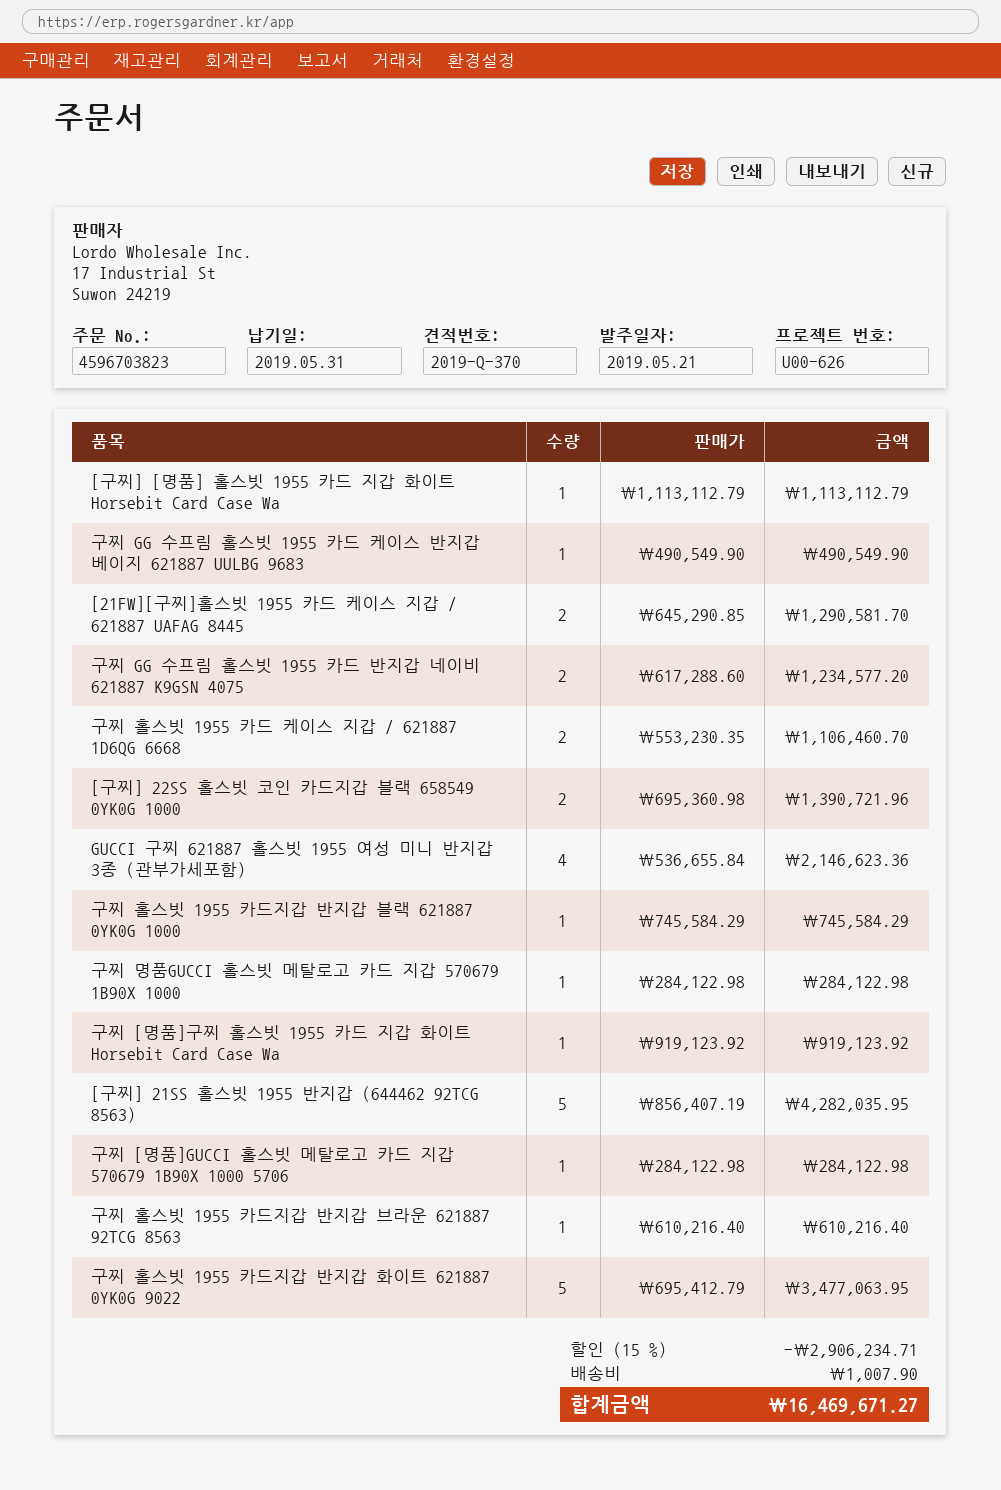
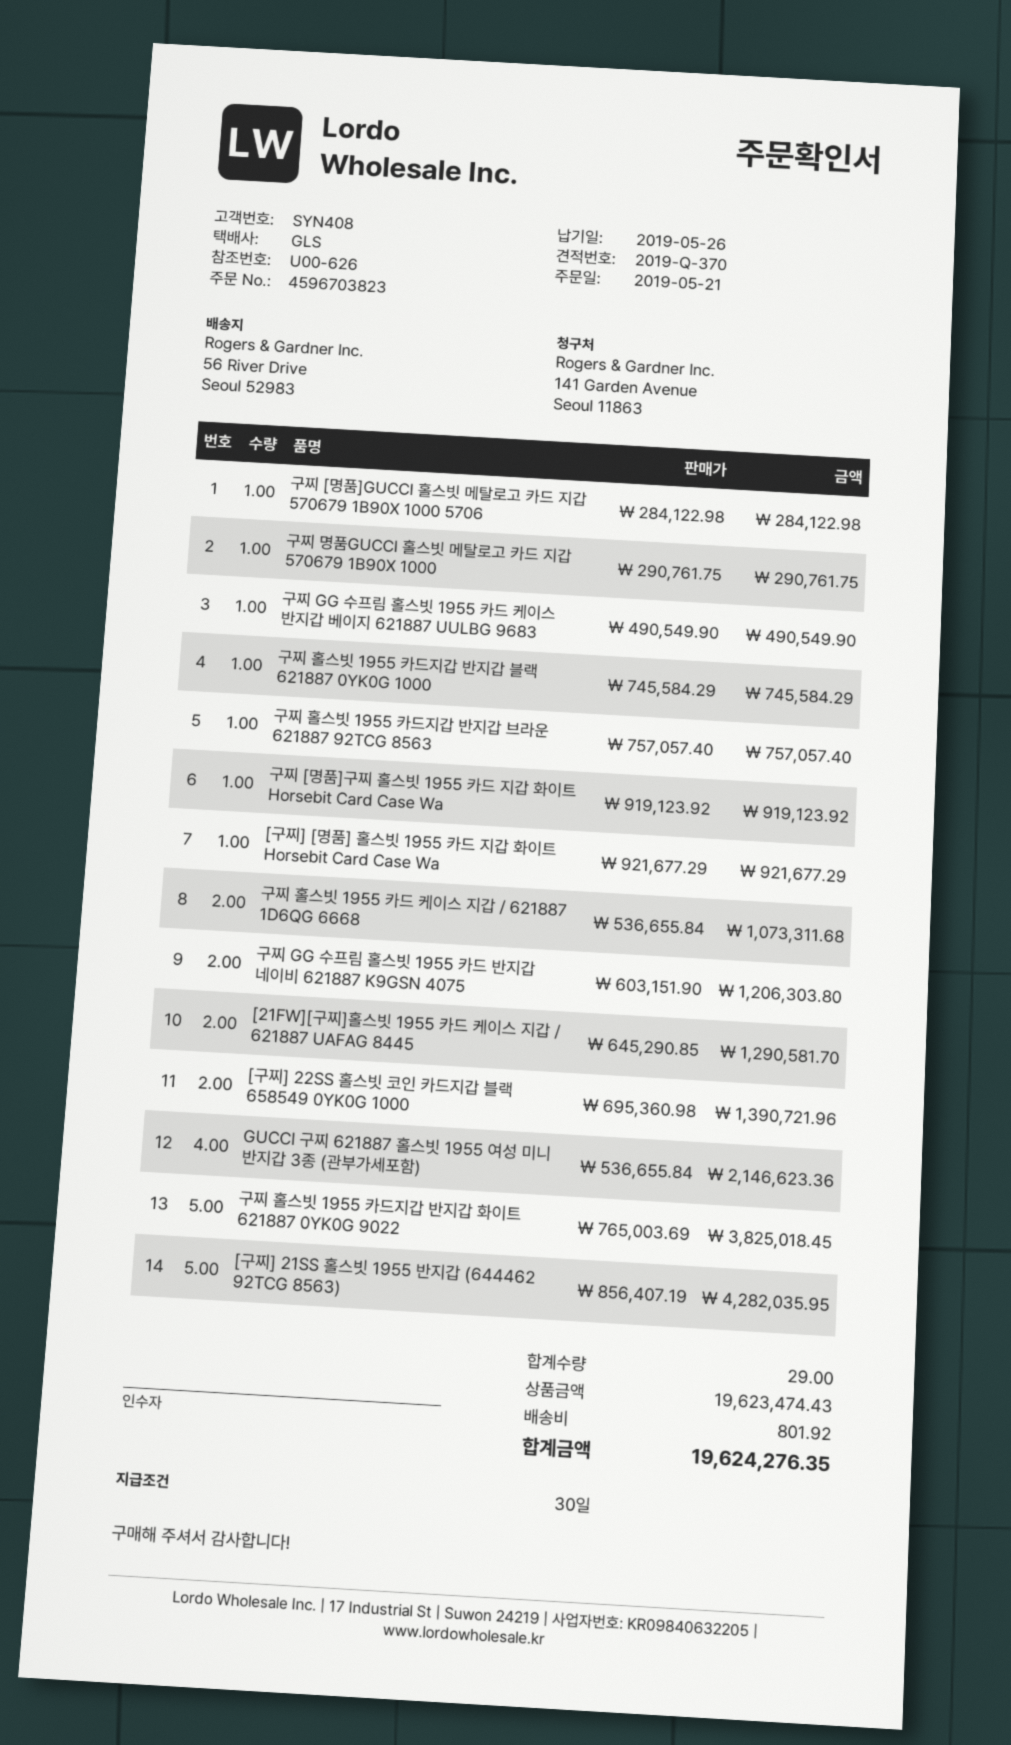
delivery date: 2019-05-31 -> 2019-05-26
[구찌] [명품] 홀스빗 1955 카드 지갑 화이트 Horsebit Card Case Wa: 1 x 1113112.79 = 1113112.79 -> 1 x 921677.29 = 921677.29
구찌 GG 수프림 홀스빗 1955 카드 반지갑 네이비 621887 K9GSN 4075: 2 x 617288.60 = 1234577.20 -> 2 x 603151.90 = 1206303.80
구찌 홀스빗 1955 카드 케이스 지갑 / 621887 1D6QG 6668: 2 x 553230.35 = 1106460.70 -> 2 x 536655.84 = 1073311.68
구찌 명품GUCCI 홀스빗 메탈로고 카드 지갑 570679 1B90X 1000: 1 x 284122.98 = 284122.98 -> 1 x 290761.75 = 290761.75
구찌 홀스빗 1955 카드지갑 반지갑 브라운 621887 92TCG 8563: 1 x 610216.40 = 610216.40 -> 1 x 757057.40 = 757057.40
구찌 홀스빗 1955 카드지갑 반지갑 화이트 621887 0YK0G 9022: 5 x 695412.79 = 3477063.95 -> 5 x 765003.69 = 3825018.45
discount: 15% = 2906234.71 -> none
shipping: 1007.90 -> 801.92
total: 16469671.27 -> 19624276.35

